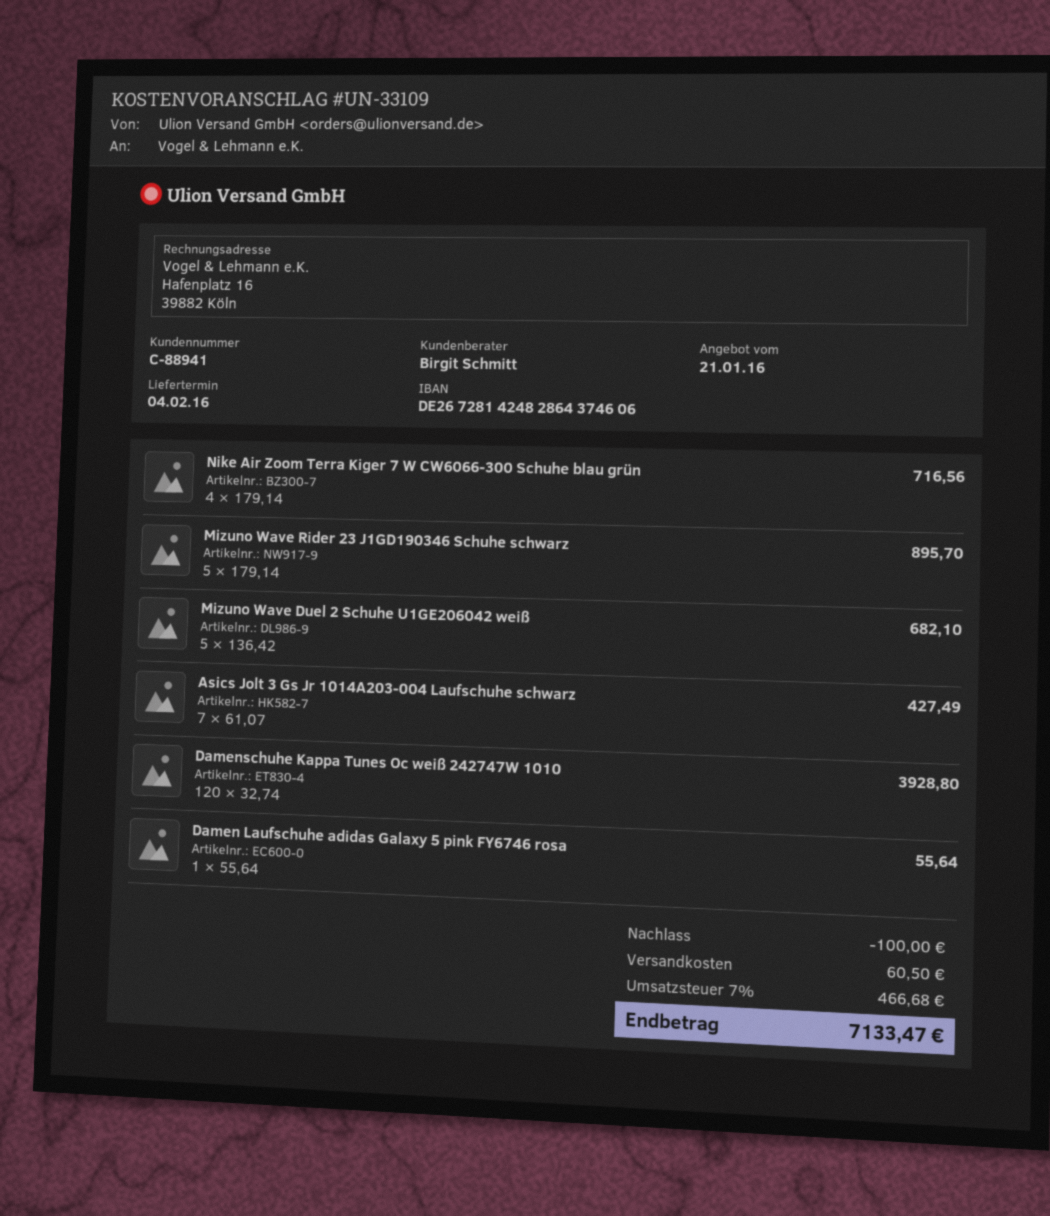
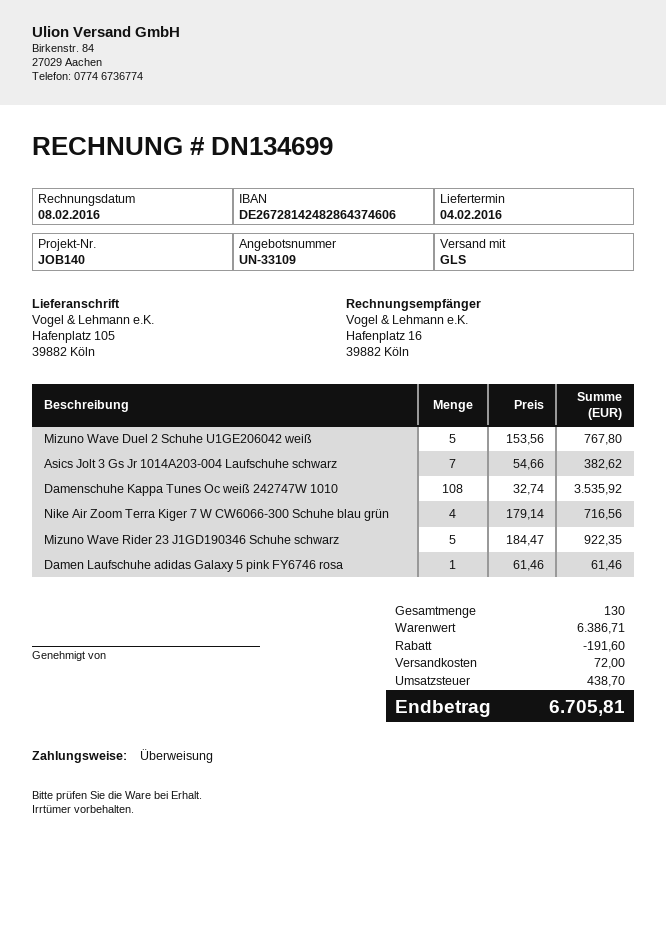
Mizuno Wave Rider 23 J1GD190346 Schuhe schwarz: 5 x 179.14 = 895.70 -> 5 x 184.47 = 922.35
Mizuno Wave Duel 2 Schuhe U1GE206042 weiß: 5 x 136.42 = 682.10 -> 5 x 153.56 = 767.80
Asics Jolt 3 Gs Jr 1014A203-004 Laufschuhe schwarz: 7 x 61.07 = 427.49 -> 7 x 54.66 = 382.62
Damenschuhe Kappa Tunes Oc weiß 242747W 1010: 120 x 32.74 = 3928.80 -> 108 x 32.74 = 3535.92
Damen Laufschuhe adidas Galaxy 5 pink FY6746 rosa: 1 x 55.64 = 55.64 -> 1 x 61.46 = 61.46
discount: 100.00 -> 191.60
shipping: 60.50 -> 72.00
tax: 466.68 -> 438.70
total: 7133.47 -> 6705.81

